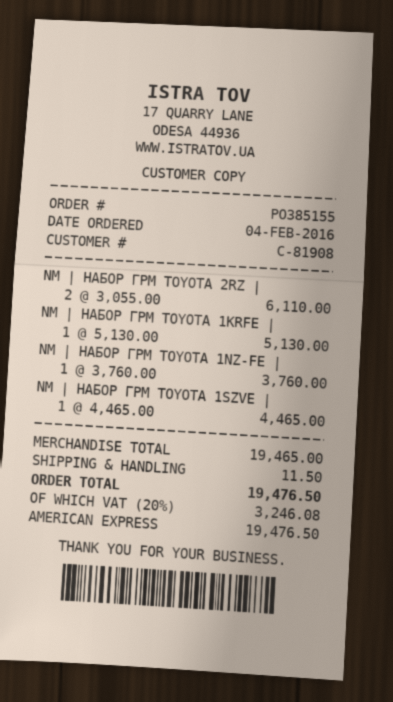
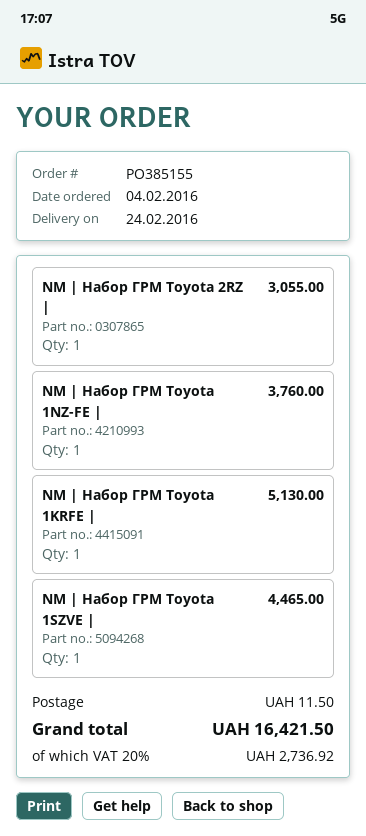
NM | НАБОР ГРМ TOYOTA 2RZ |: 2 for 6110.00 -> 1 for 3055.00
tax: 20% = 3246.08 -> 20% = 2736.92
total: 19476.50 -> 16421.50

